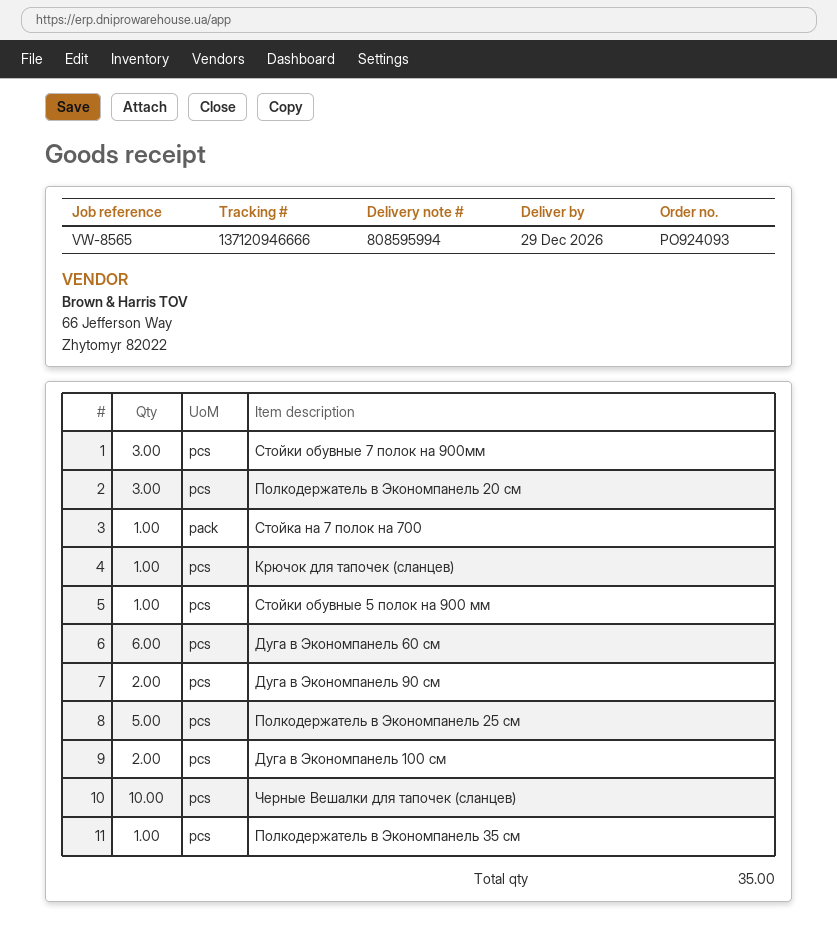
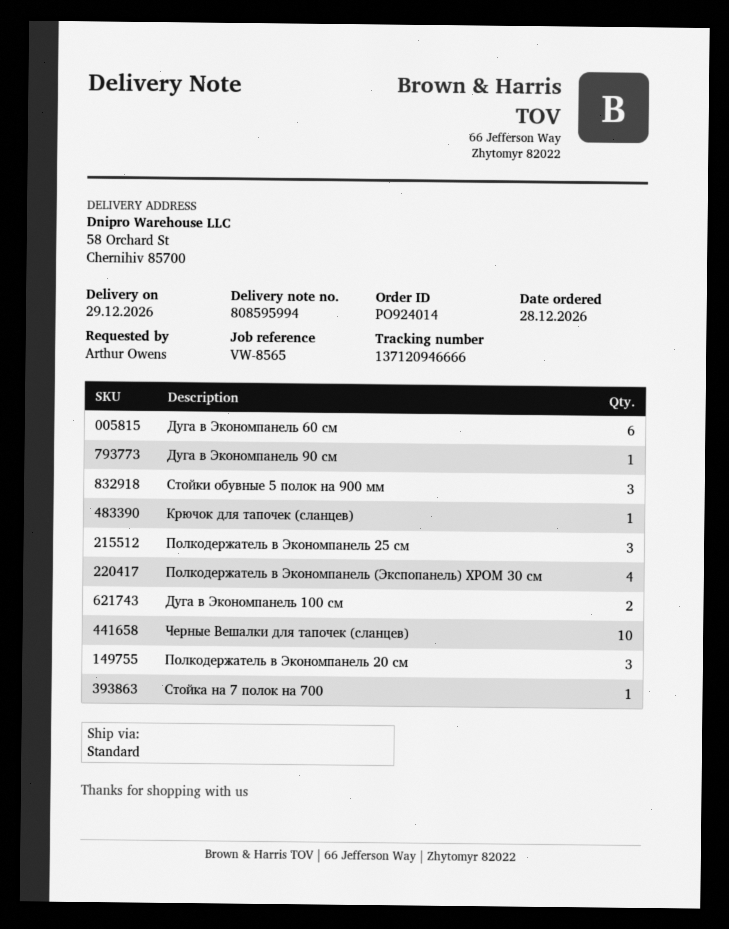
order number: PO924093 -> PO924014
Стойки обувные 7 полок на 900мм: 3 -> none
Стойки обувные 5 полок на 900 мм: 1 -> 3
Дуга в Экономпанель 90 см: 2 -> 1
Полкодержатель в Экономпанель 25 см: 5 -> 3
Полкодержатель в Экономпанель 35 см: 1 -> none
Полкодержатель в Экономпанель (Экспопанель) ХРОМ 30 см: none -> 4

